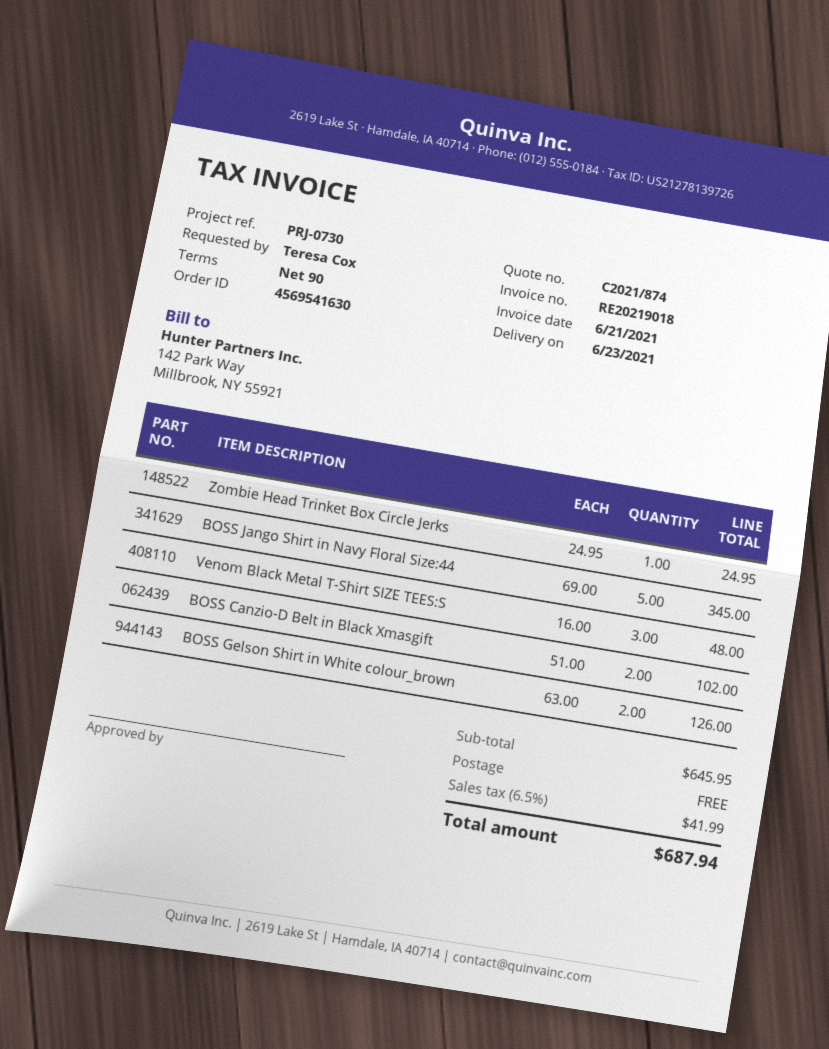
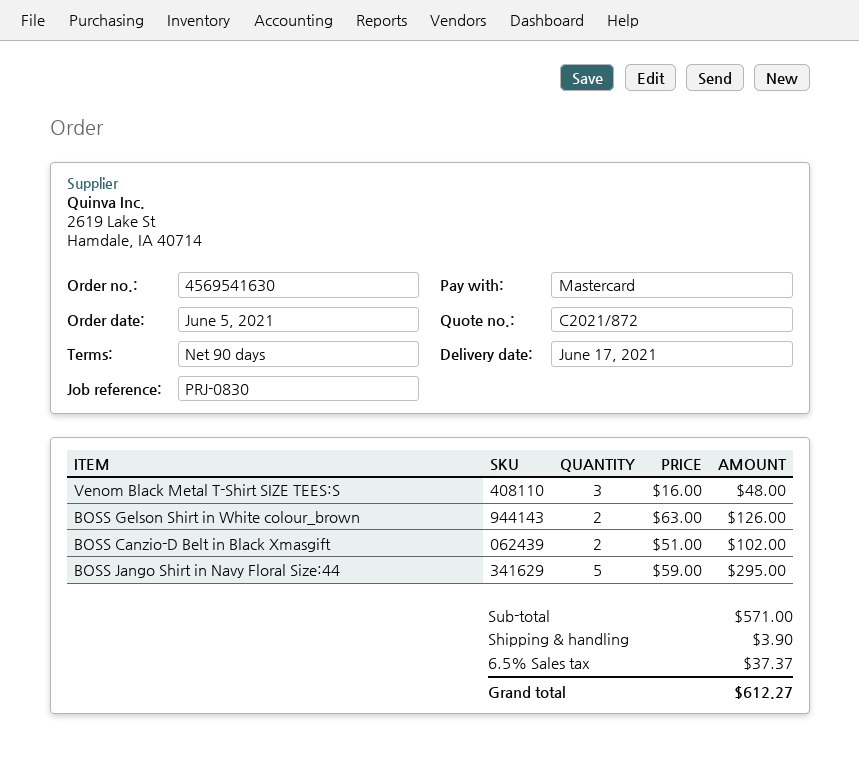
quote number: C2021/874 -> C2021/872
delivery date: 2021-06-23 -> 2021-06-17
reference: PRJ-0730 -> PRJ-0830
Zombie Head Trinket Box Circle Jerks: 1 x 24.95 = 24.95 -> none
BOSS Jango Shirt in Navy Floral Size:44: 5 x 69.00 = 345.00 -> 5 x 59.00 = 295.00
subtotal: 645.95 -> 571.00
shipping: 0.00 -> 3.90
tax: 6.5% = 41.99 -> 6.5% = 37.37
total: 687.94 -> 612.27

